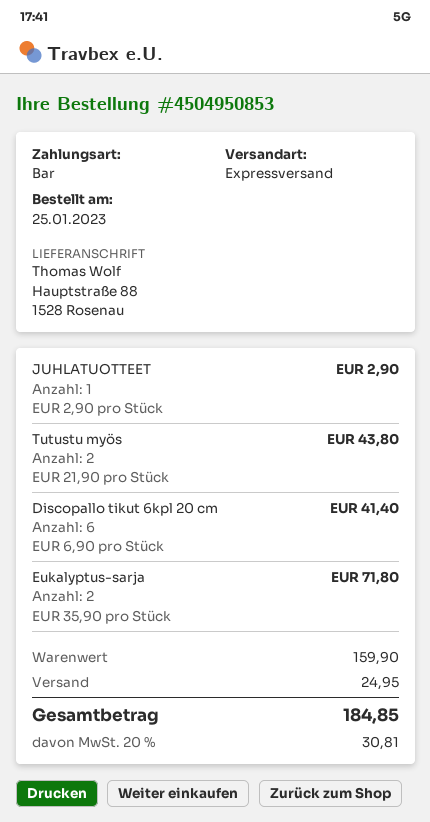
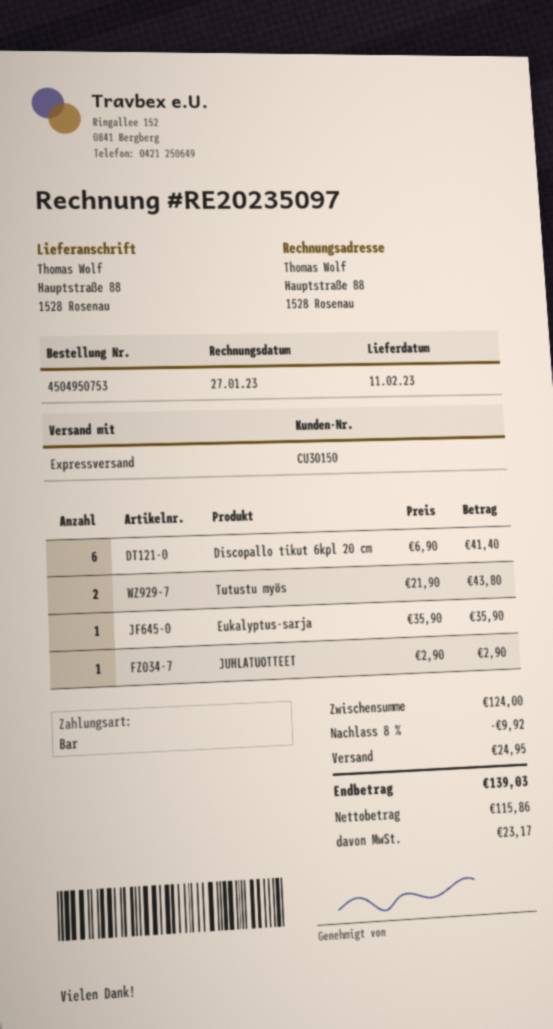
order number: 4504950853 -> 4504950753
Eukalyptus-sarja: 2 x 35.90 = 71.80 -> 1 x 35.90 = 35.90
subtotal: 159.90 -> 124.00
discount: none -> 8% = 9.92
tax: 30.81 -> 23.17
total: 184.85 -> 139.03

